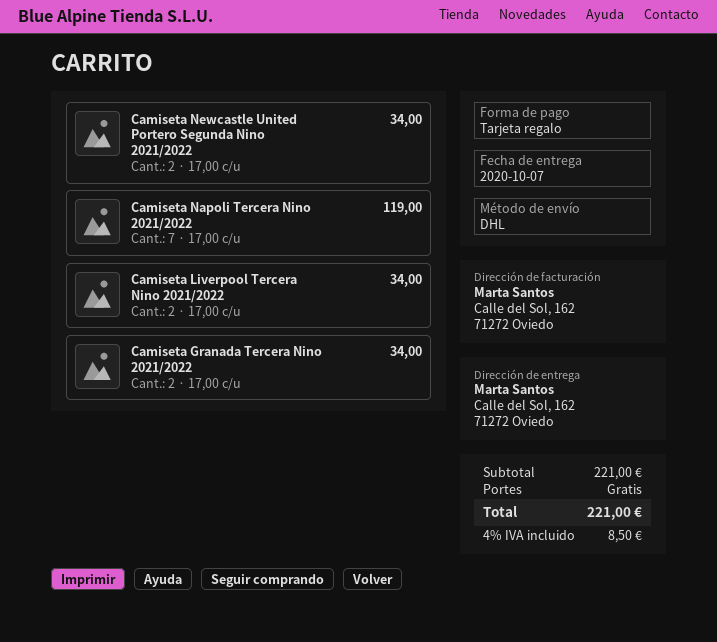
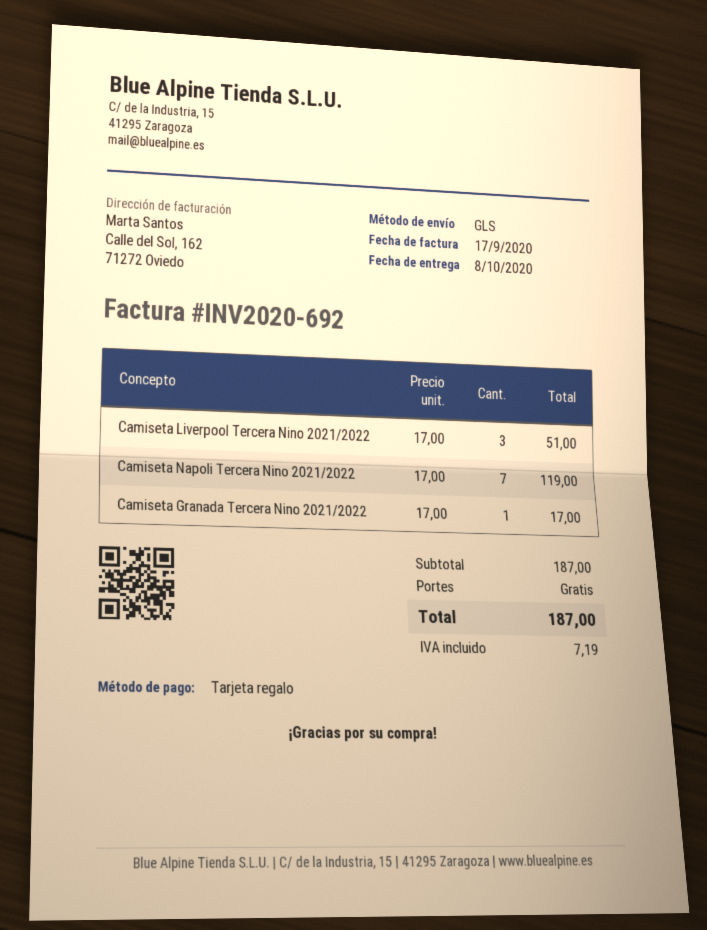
delivery date: 2020-10-07 -> 2020-10-08
shipping method: DHL -> GLS
Camiseta Newcastle United Portero Segunda Nino 2021/2022: 2 x 17.00 = 34.00 -> none
Camiseta Liverpool Tercera Nino 2021/2022: 2 x 17.00 = 34.00 -> 3 x 17.00 = 51.00
Camiseta Granada Tercera Nino 2021/2022: 2 x 17.00 = 34.00 -> 1 x 17.00 = 17.00
subtotal: 221.00 -> 187.00
tax: 8.50 -> 7.19
total: 221.00 -> 187.00

